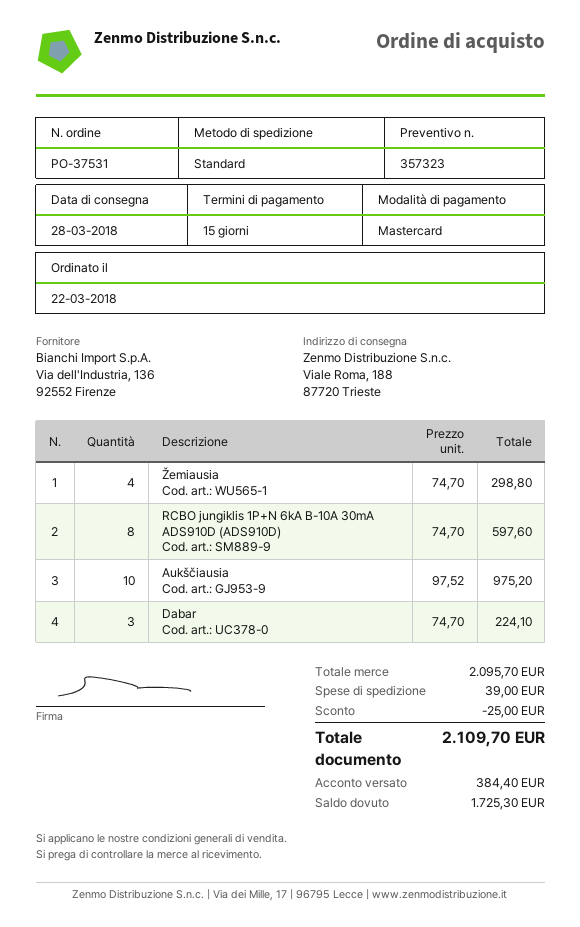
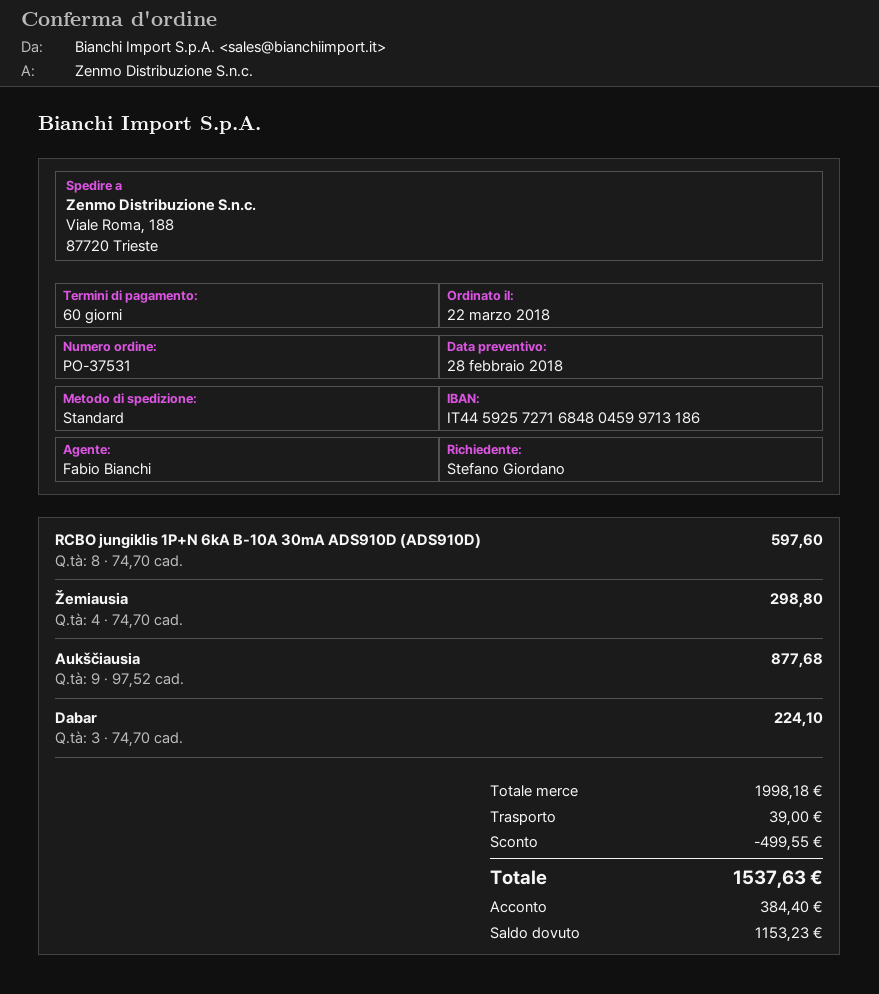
payment terms: 15 days -> 60 days
Aukščiausia: 10 x 97.52 = 975.20 -> 9 x 97.52 = 877.68
subtotal: 2095.70 -> 1998.18
discount: 25.00 -> 499.55
total: 2109.70 -> 1537.63
balance: 1725.30 -> 1153.23

